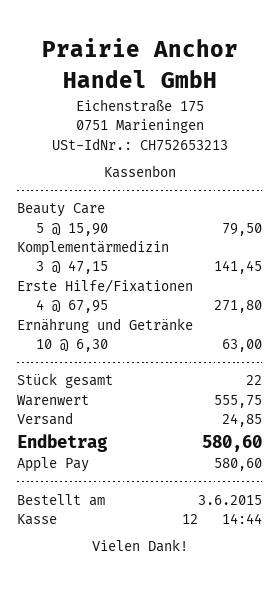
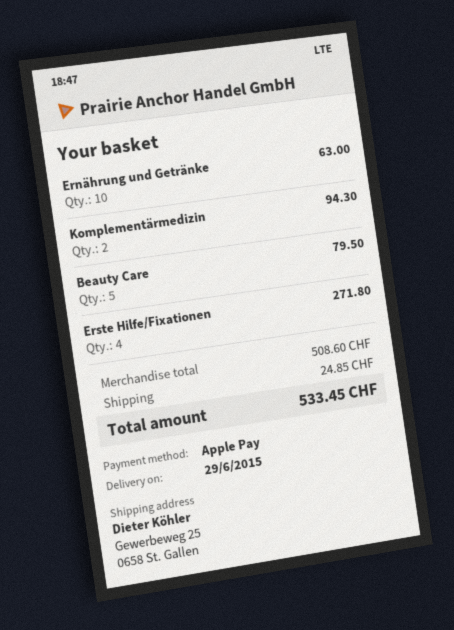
Komplementärmedizin: 3 for 141.45 -> 2 for 94.30
subtotal: 555.75 -> 508.60
total: 580.60 -> 533.45

